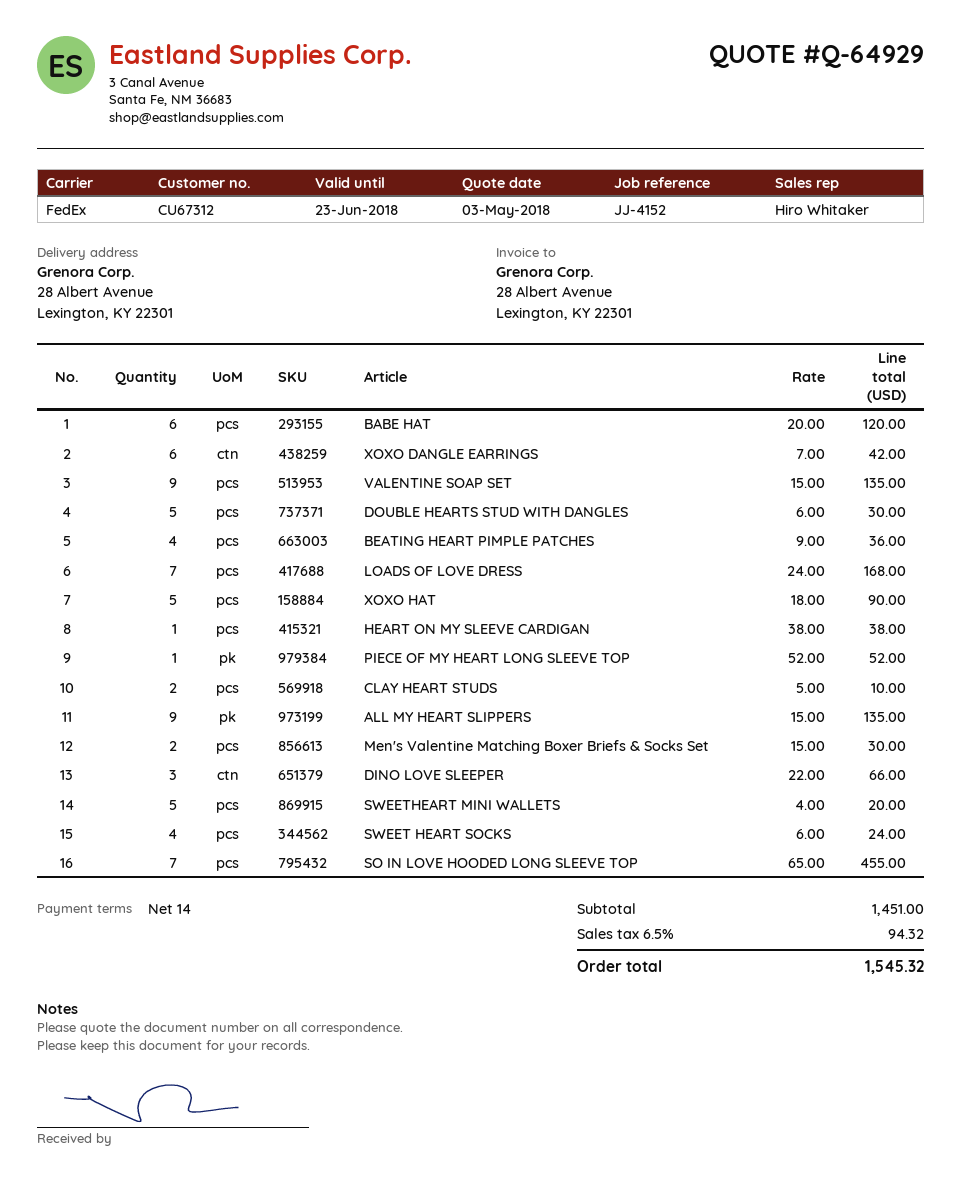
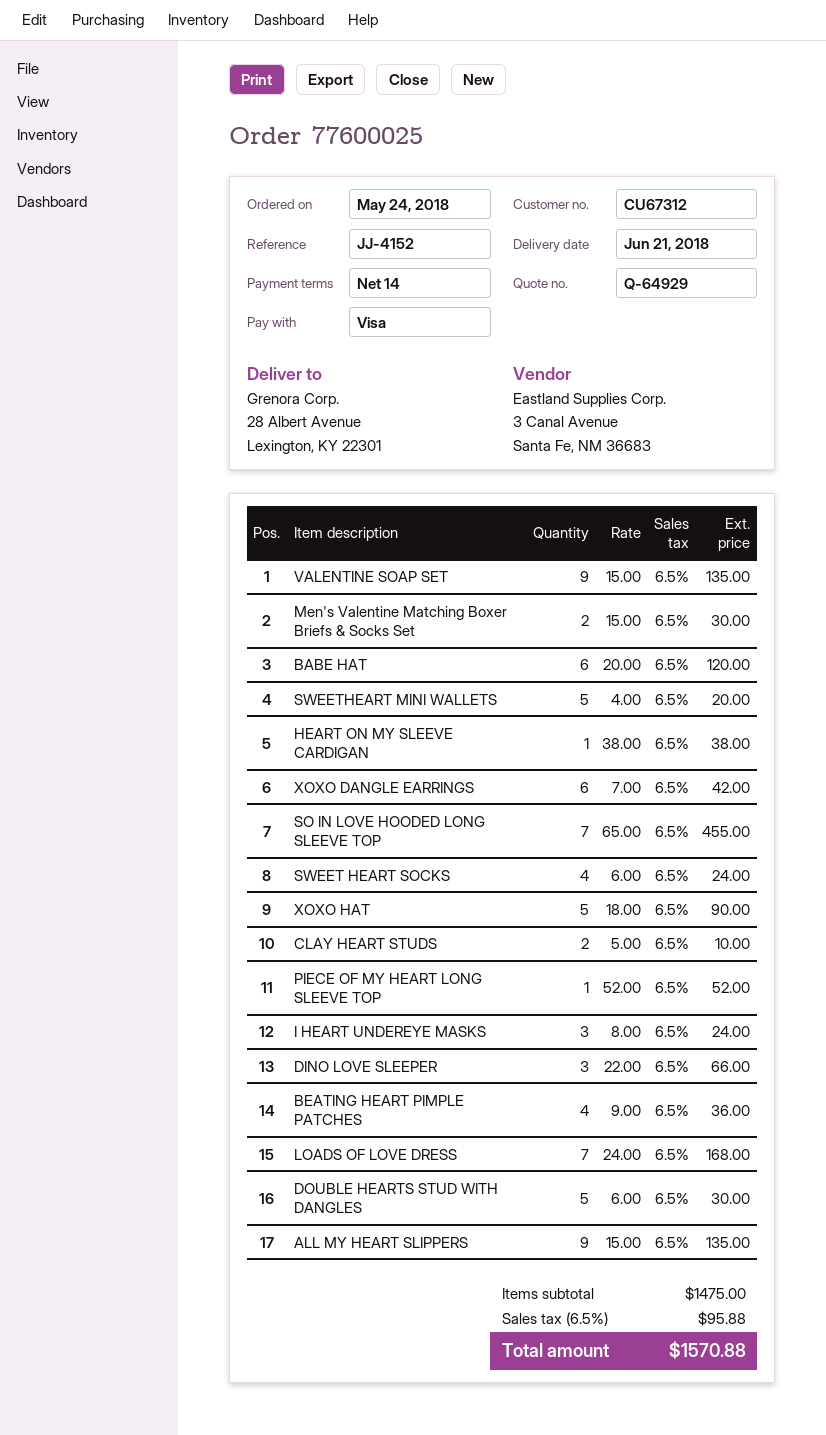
I HEART UNDEREYE MASKS: none -> 3 x 8.00 = 24.00
subtotal: 1451.00 -> 1475.00
tax: 6.5% = 94.32 -> 6.5% = 95.88
total: 1545.32 -> 1570.88

